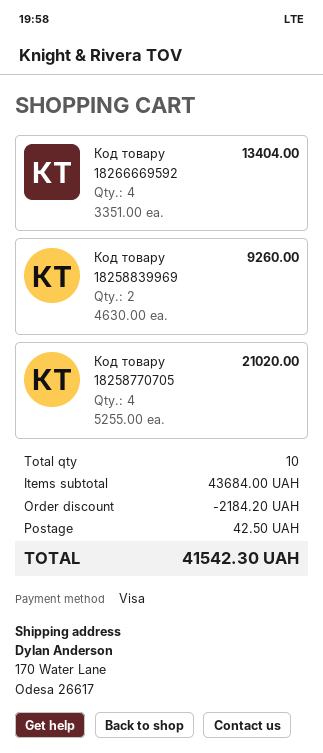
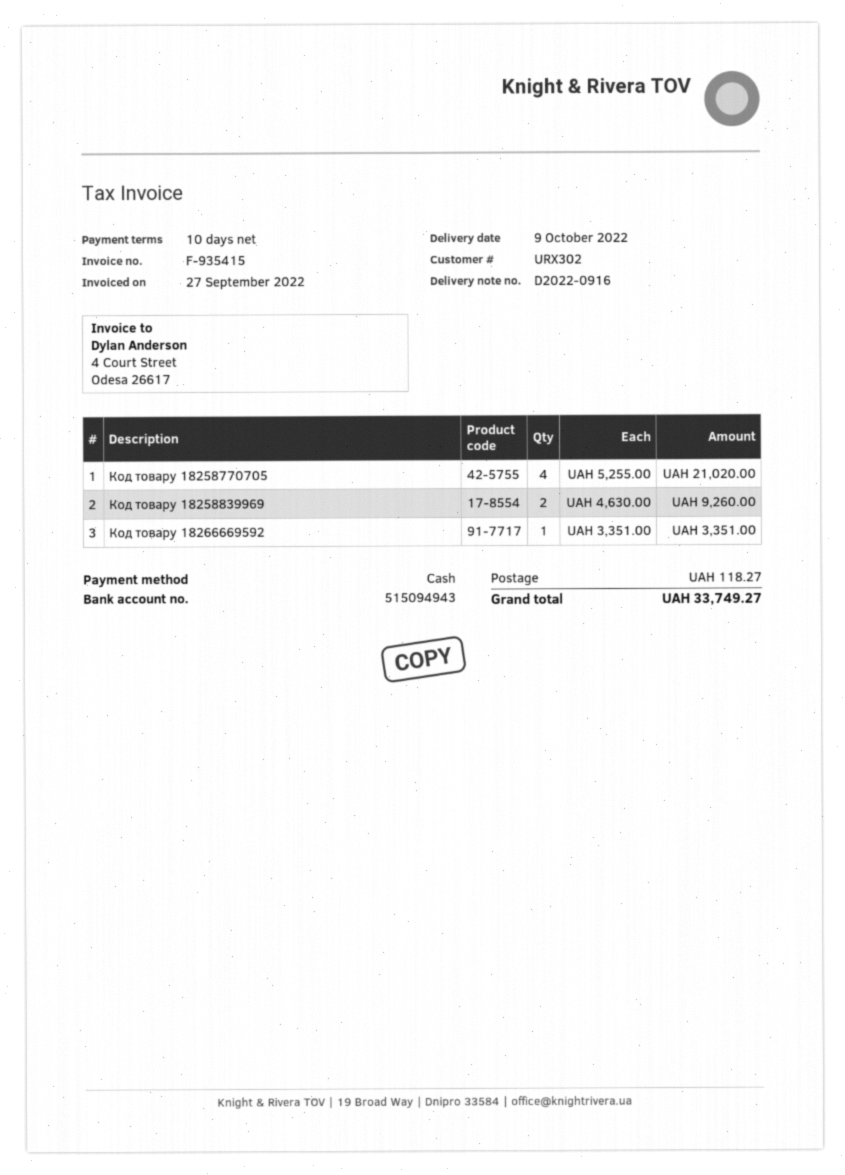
payment method: Visa -> cash
Код товару 18266669592: 4 x 3351.00 = 13404.00 -> 1 x 3351.00 = 3351.00
discount: 2184.20 -> none
shipping: 42.50 -> 118.27
total: 41542.30 -> 33749.27

